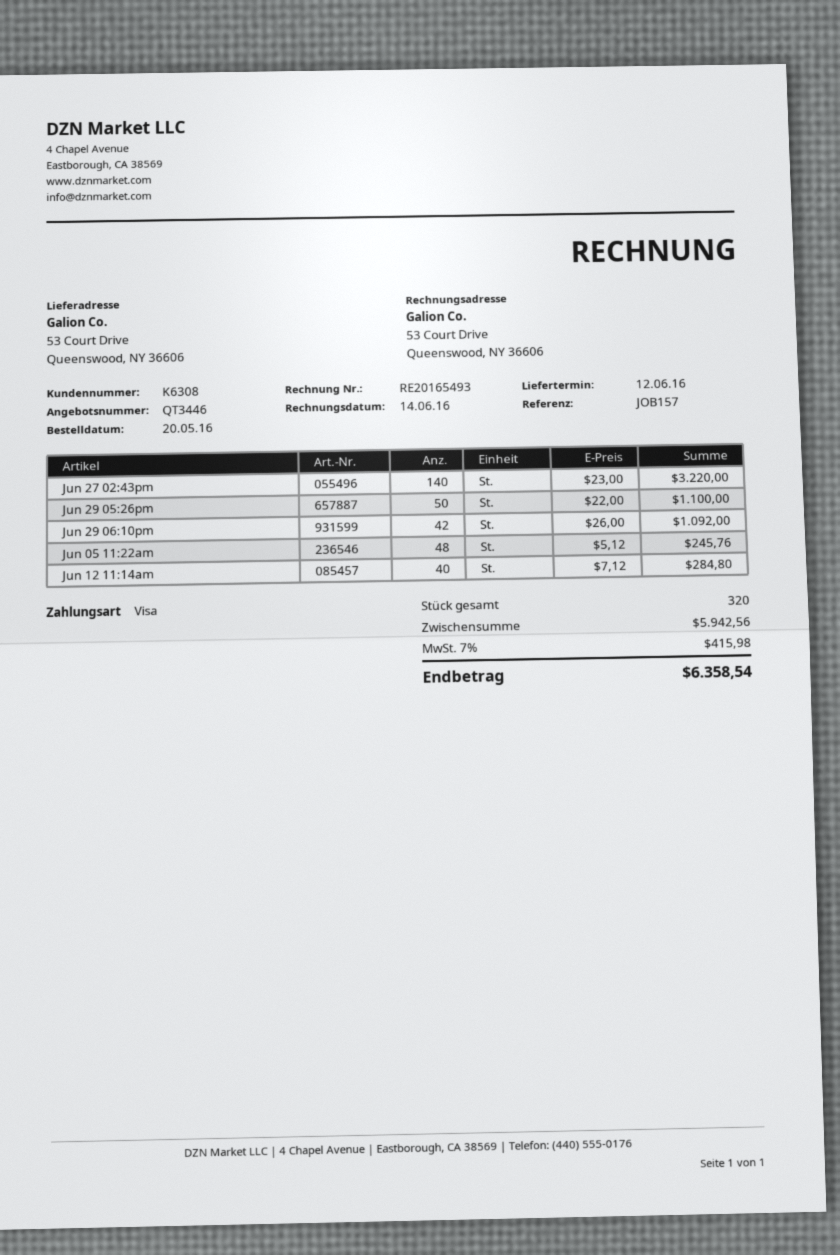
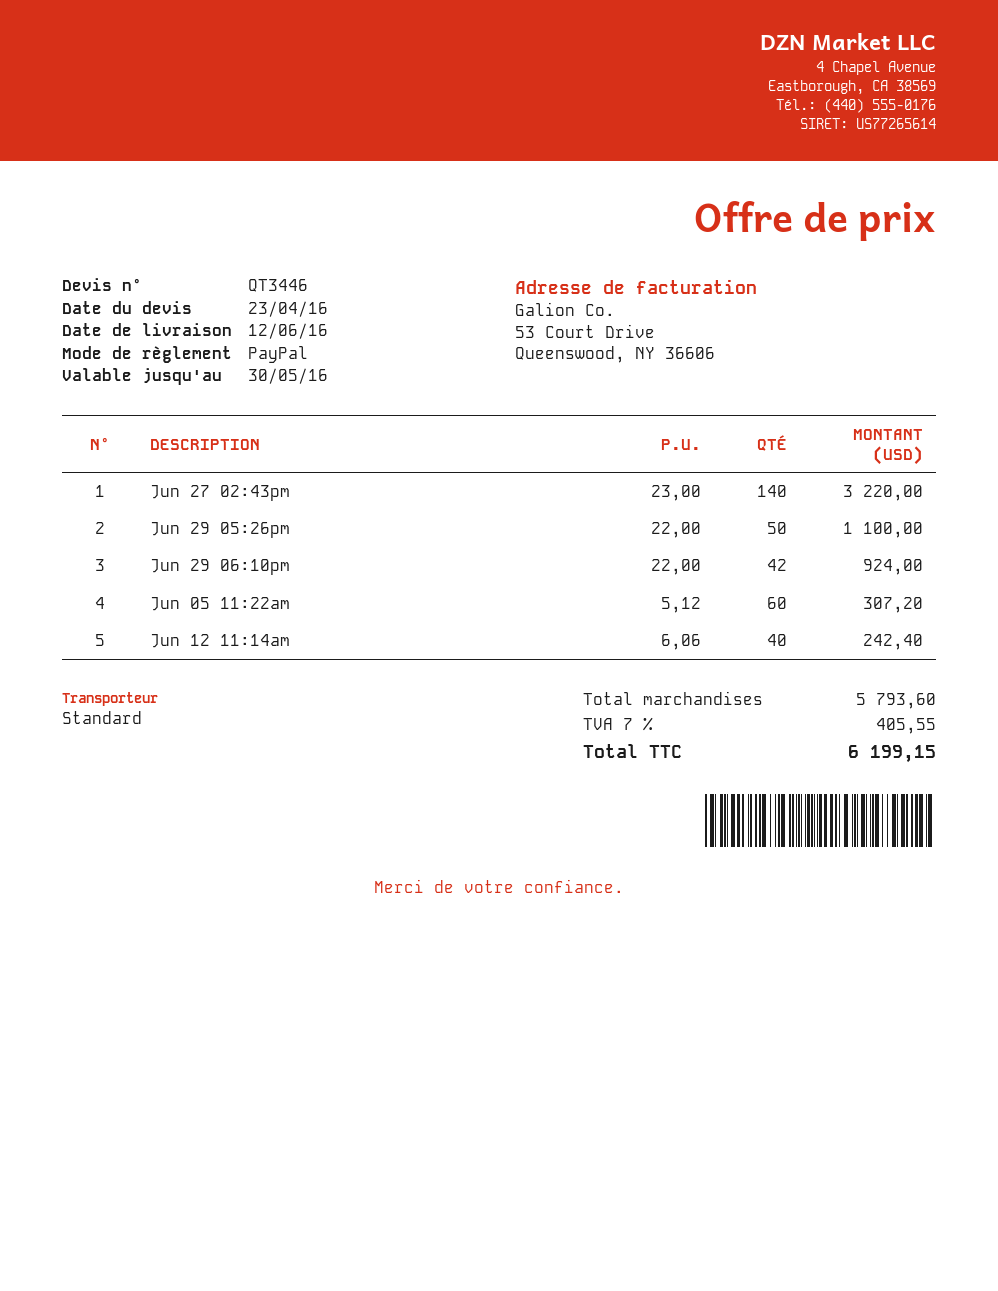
payment method: Visa -> PayPal
Jun 29 06:10pm: 42 x 26.00 = 1092.00 -> 42 x 22.00 = 924.00
Jun 05 11:22am: 48 x 5.12 = 245.76 -> 60 x 5.12 = 307.20
Jun 12 11:14am: 40 x 7.12 = 284.80 -> 40 x 6.06 = 242.40
subtotal: 5942.56 -> 5793.60
tax: 7% = 415.98 -> 7% = 405.55
total: 6358.54 -> 6199.15

